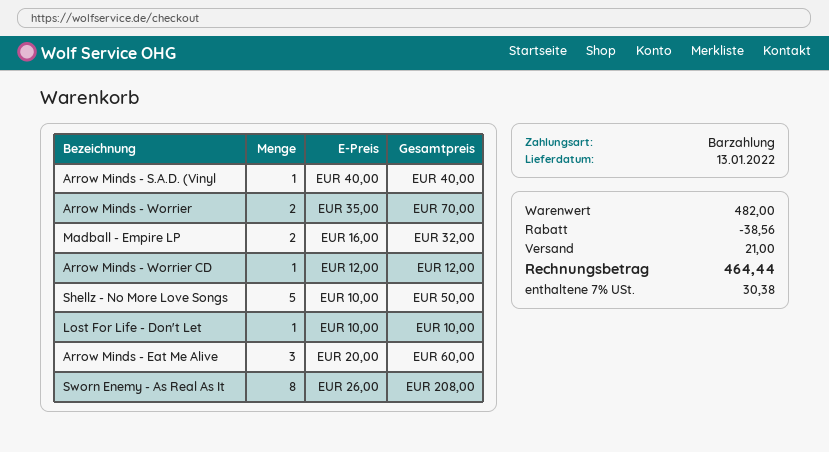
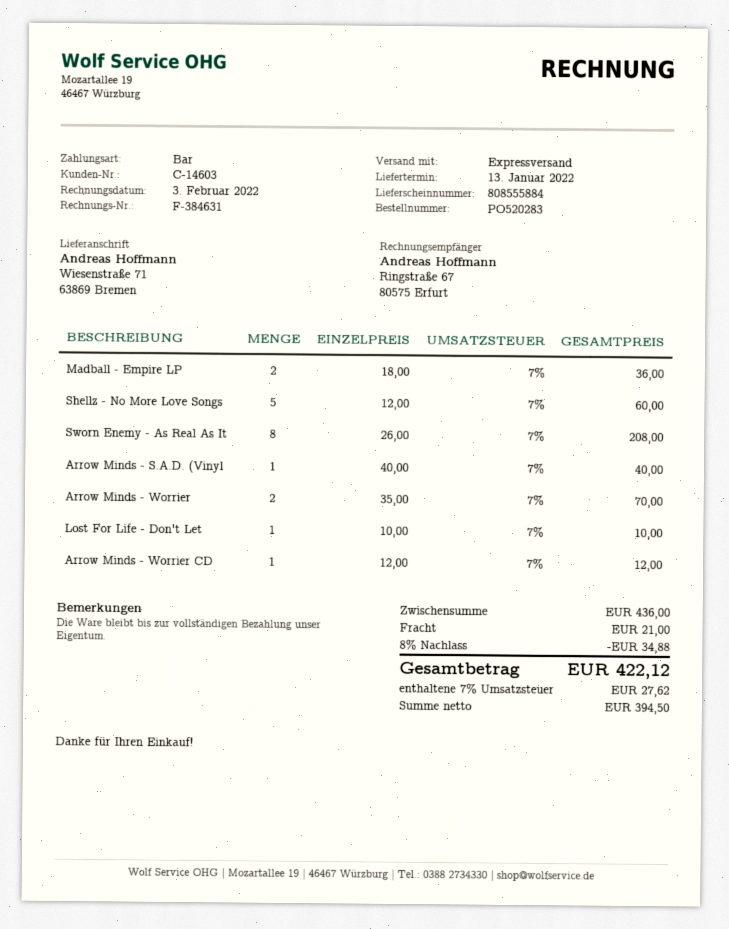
Madball - Empire LP: 2 x 16.00 = 32.00 -> 2 x 18.00 = 36.00
Shellz - No More Love Songs: 5 x 10.00 = 50.00 -> 5 x 12.00 = 60.00
Arrow Minds - Eat Me Alive: 3 x 20.00 = 60.00 -> none
subtotal: 482.00 -> 436.00
discount: 38.56 -> 34.88
tax: 7% = 30.38 -> 7% = 27.62
total: 464.44 -> 422.12

